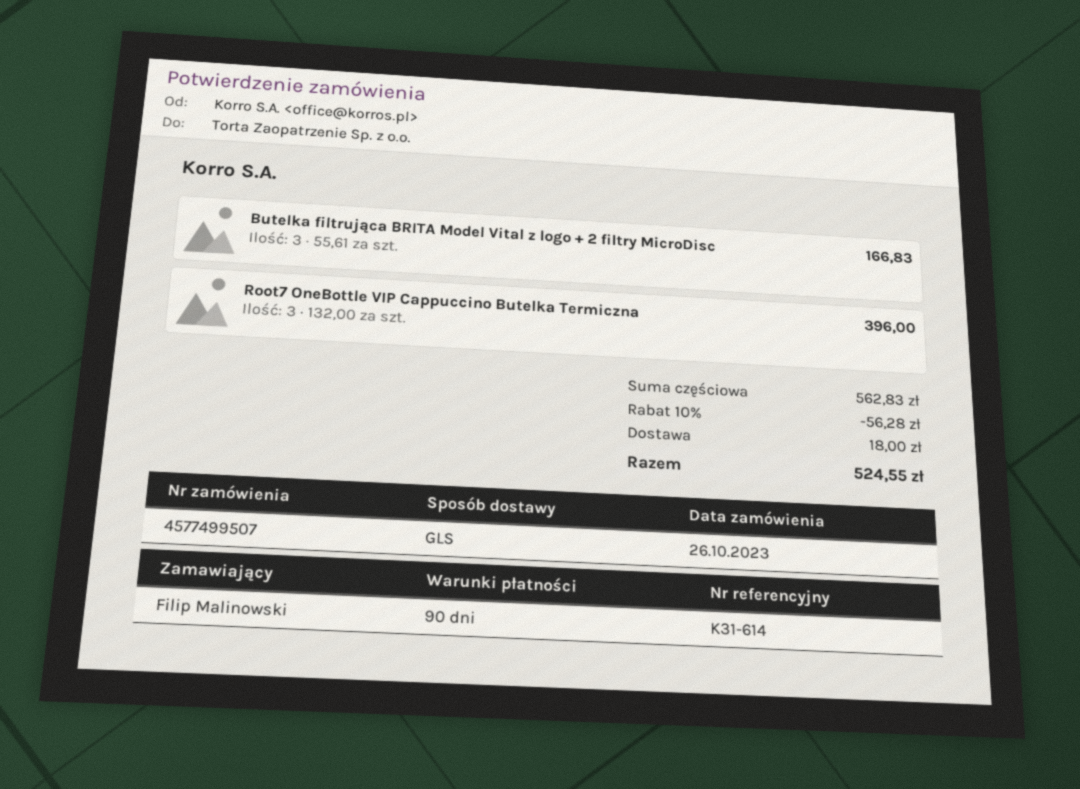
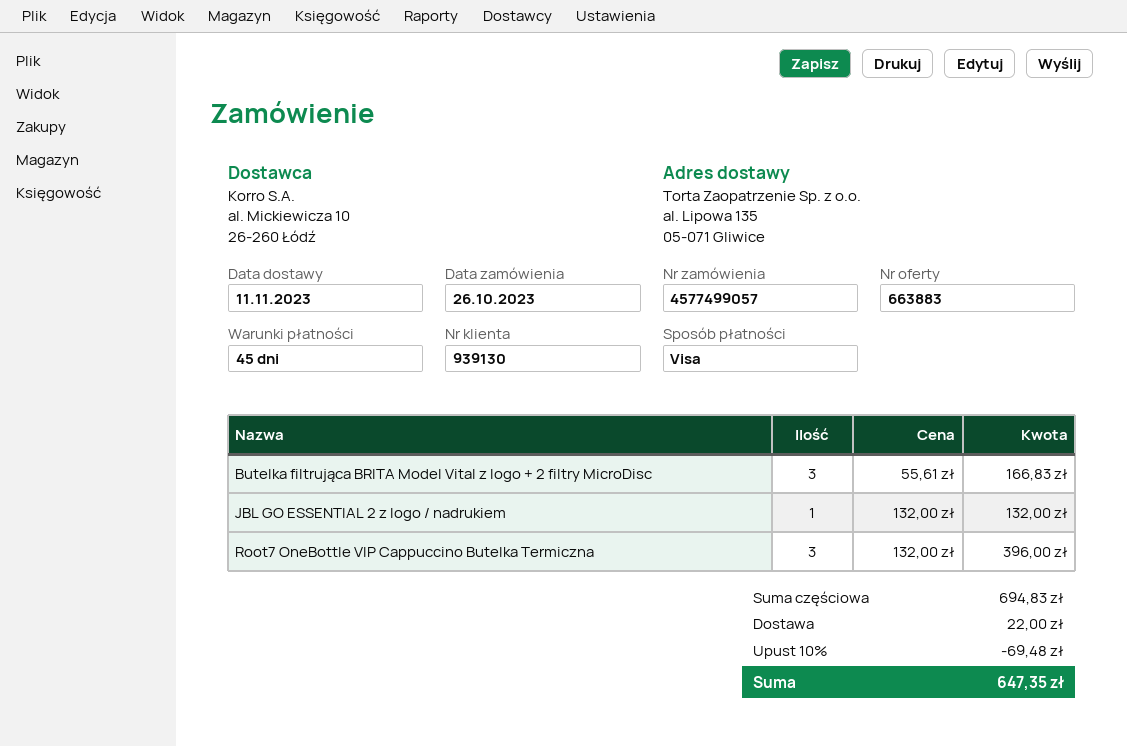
order number: 4577499507 -> 4577499057
payment terms: 90 days -> 45 days
JBL GO ESSENTIAL 2 z logo / nadrukiem: none -> 1 x 132.00 = 132.00
subtotal: 562.83 -> 694.83
discount: 10% = 56.28 -> 10% = 69.48
shipping: 18.00 -> 22.00
total: 524.55 -> 647.35

